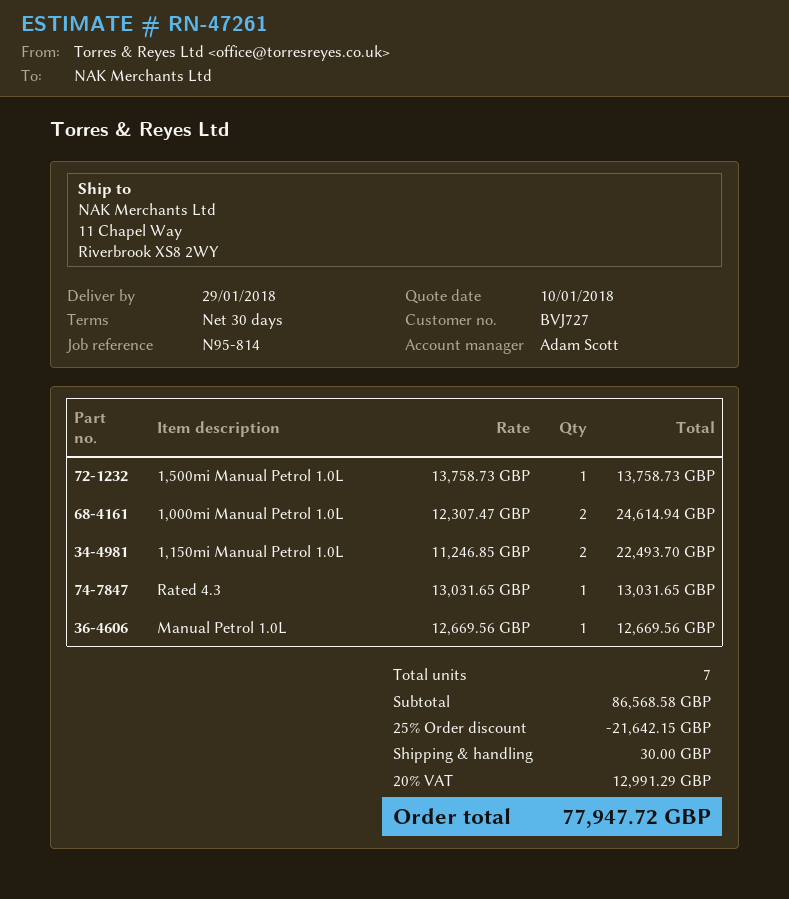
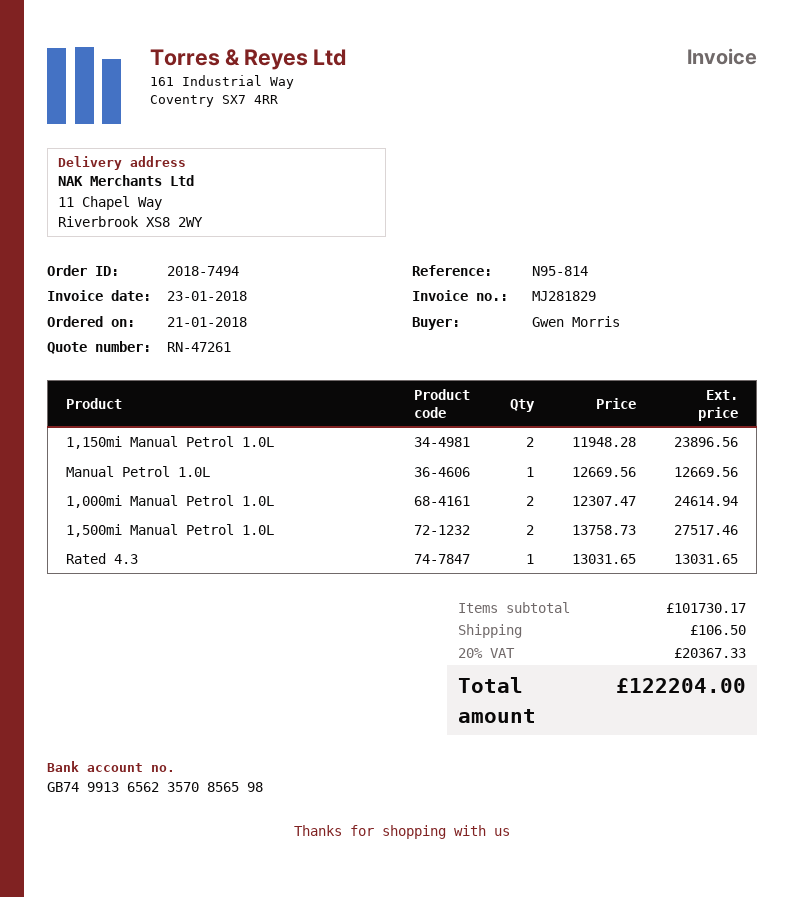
1,500mi Manual Petrol 1.0L: 1 x 13758.73 = 13758.73 -> 2 x 13758.73 = 27517.46
1,150mi Manual Petrol 1.0L: 2 x 11246.85 = 22493.70 -> 2 x 11948.28 = 23896.56
subtotal: 86568.58 -> 101730.17
discount: 25% = 21642.15 -> none
shipping: 30.00 -> 106.50
tax: 20% = 12991.29 -> 20% = 20367.33
total: 77947.72 -> 122204.00

